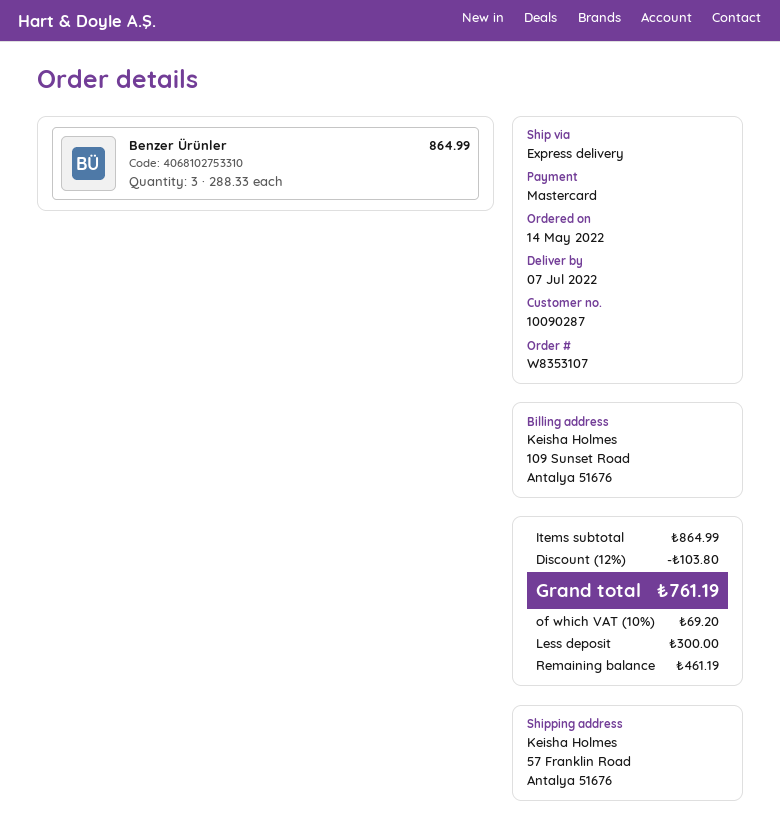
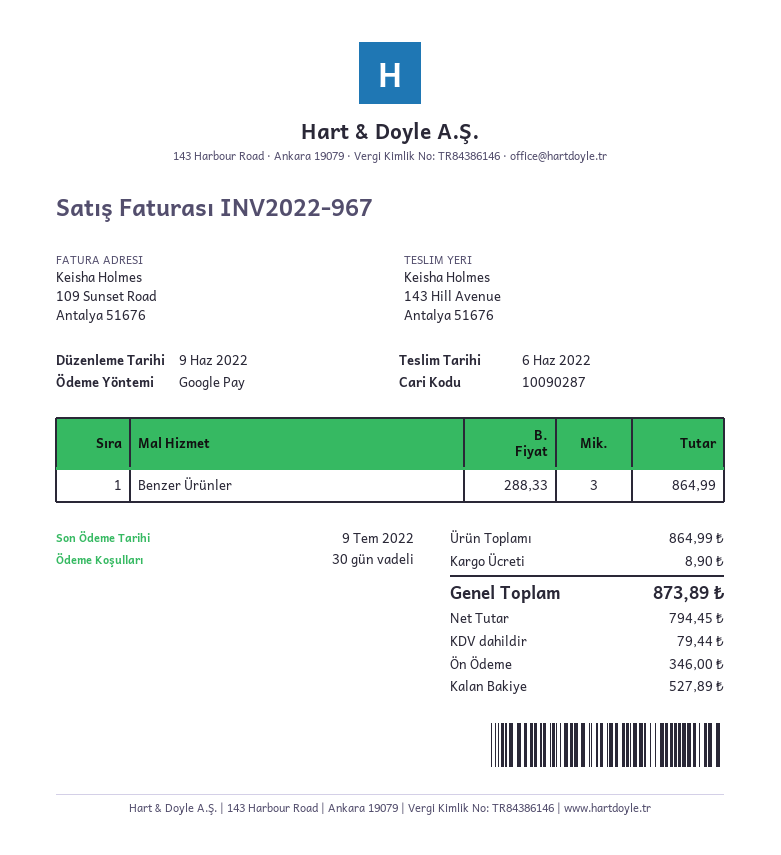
delivery date: 2022-07-07 -> 2022-06-06
payment method: Mastercard -> Google Pay
ship to: 57 Franklin Road, Antalya 51676 -> 143 Hill Avenue, Antalya 51676
discount: 12% = 103.80 -> none
shipping: none -> 8.90
tax: 69.20 -> 79.44
total: 761.19 -> 873.89
deposit: 300.00 -> 346.00
balance: 461.19 -> 527.89

